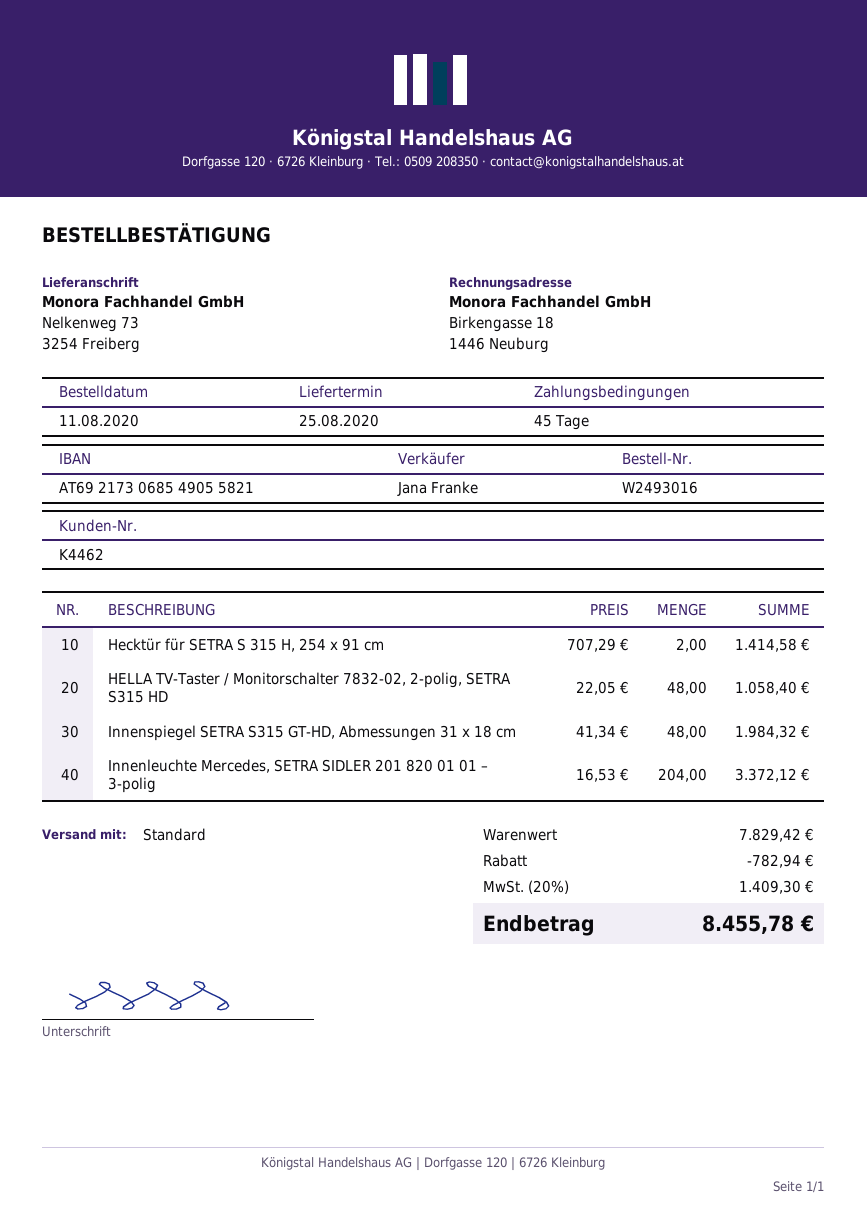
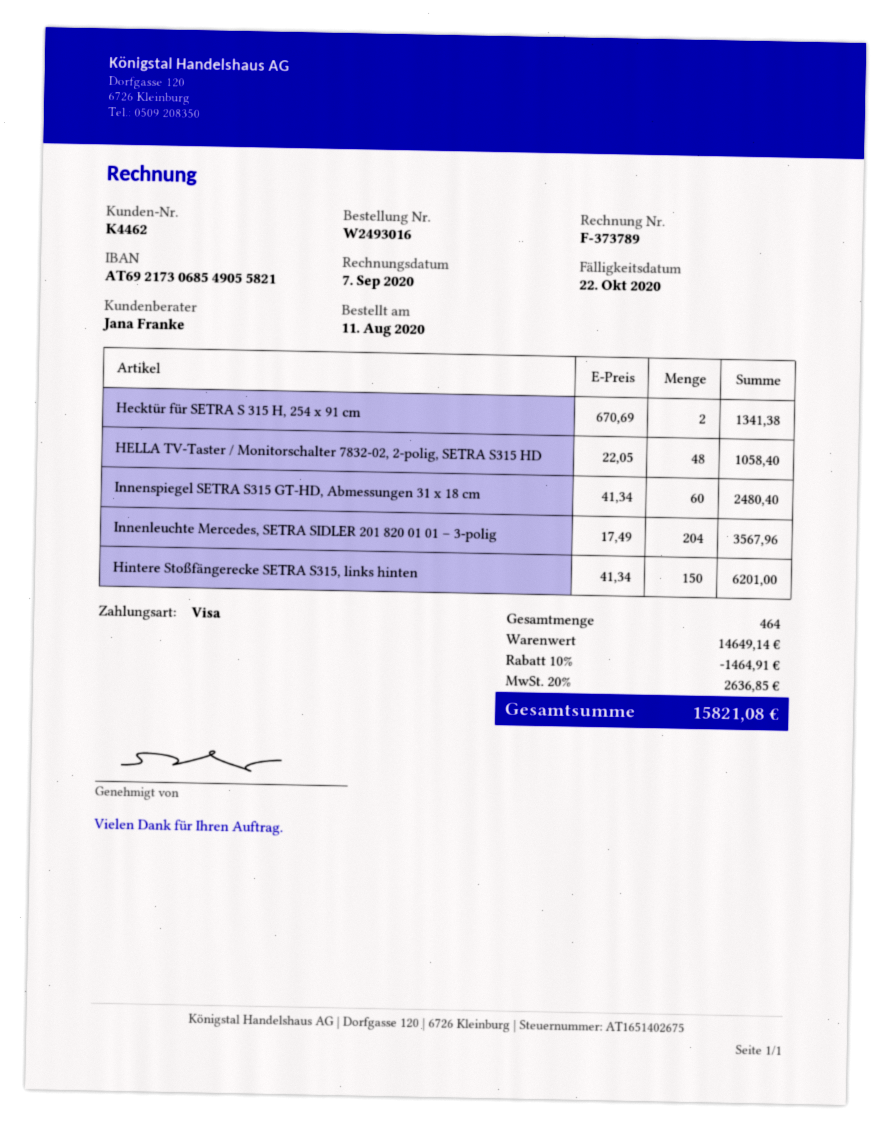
Hecktür für SETRA S 315 H, 254 x 91 cm: 2 x 707.29 = 1414.58 -> 2 x 670.69 = 1341.38
Innenspiegel SETRA S315 GT-HD, Abmessungen 31 x 18 cm: 48 x 41.34 = 1984.32 -> 60 x 41.34 = 2480.40
Innenleuchte Mercedes, SETRA SIDLER 201 820 01 01 – 3-polig: 204 x 16.53 = 3372.12 -> 204 x 17.49 = 3567.96
Hintere Stoßfängerecke SETRA S315, links hinten: none -> 150 x 41.34 = 6201.00
subtotal: 7829.42 -> 14649.14
discount: 782.94 -> 1464.91
tax: 20% = 1409.30 -> 20% = 2636.85
total: 8455.78 -> 15821.08

